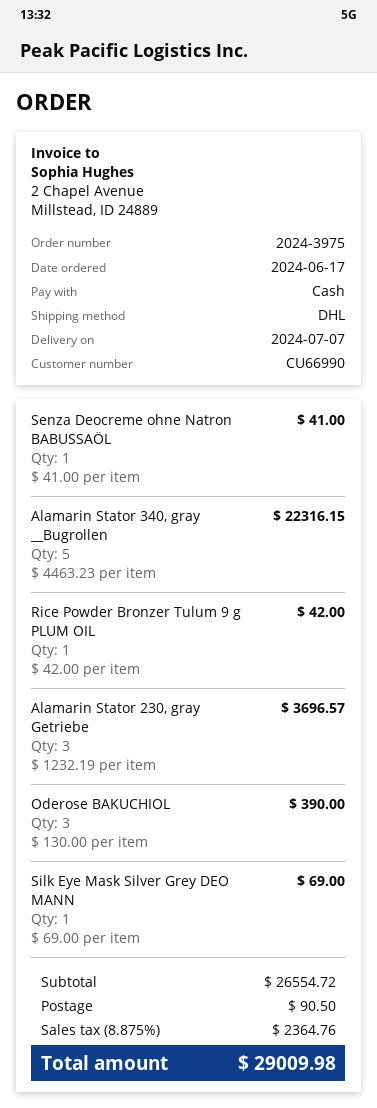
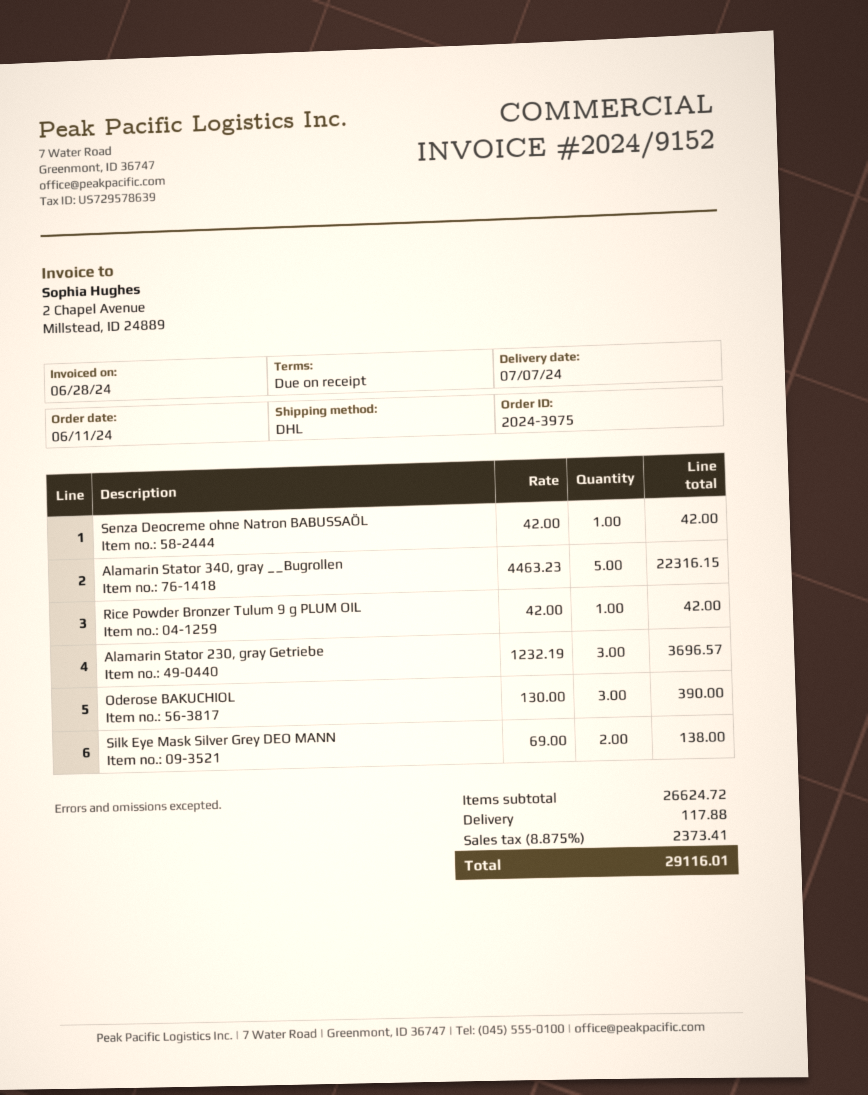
order date: 2024-06-17 -> 2024-06-11
Senza Deocreme ohne Natron BABUSSAÖL: 1 x 41.00 = 41.00 -> 1 x 42.00 = 42.00
Silk Eye Mask Silver Grey DEO MANN: 1 x 69.00 = 69.00 -> 2 x 69.00 = 138.00
subtotal: 26554.72 -> 26624.72
shipping: 90.50 -> 117.88
tax: 8.875% = 2364.76 -> 8.875% = 2373.41
total: 29009.98 -> 29116.01

